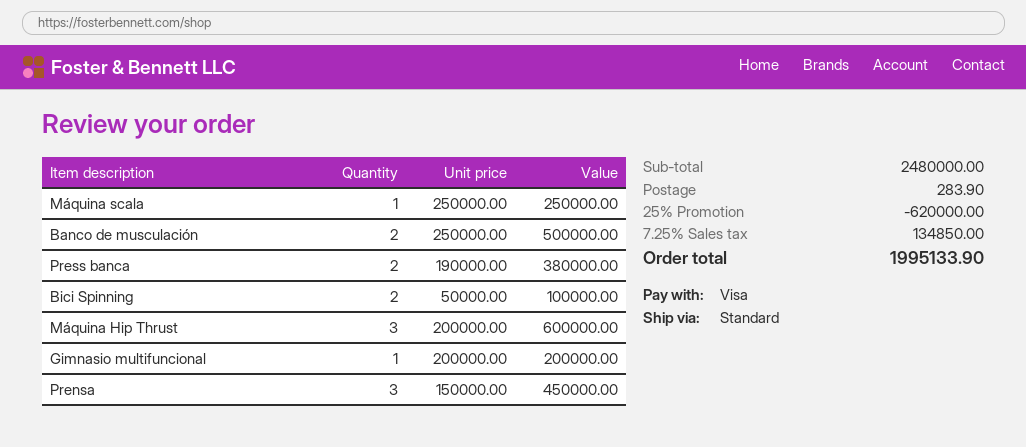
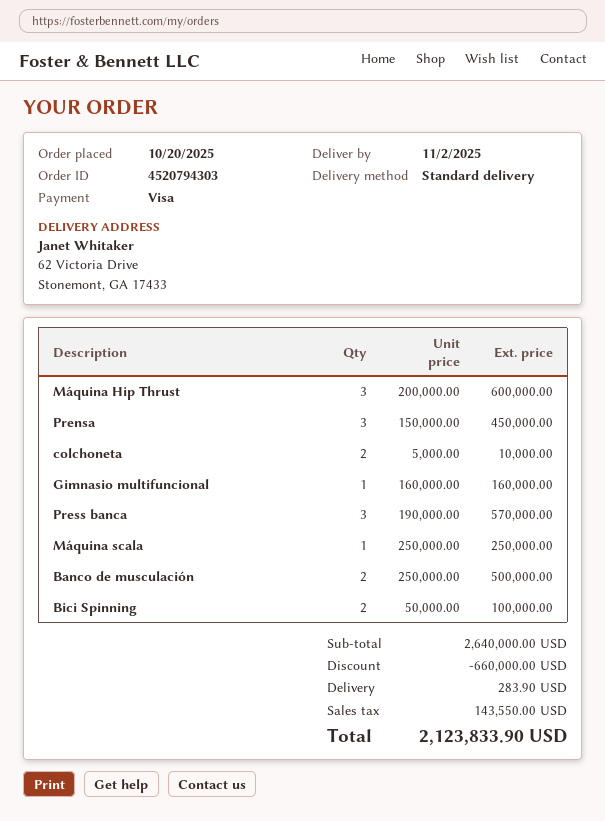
Press banca: 2 x 190000.00 = 380000.00 -> 3 x 190000.00 = 570000.00
Gimnasio multifuncional: 1 x 200000.00 = 200000.00 -> 1 x 160000.00 = 160000.00
colchoneta: none -> 2 x 5000.00 = 10000.00
subtotal: 2480000.00 -> 2640000.00
discount: 620000.00 -> 660000.00
tax: 134850.00 -> 143550.00
total: 1995133.90 -> 2123833.90

